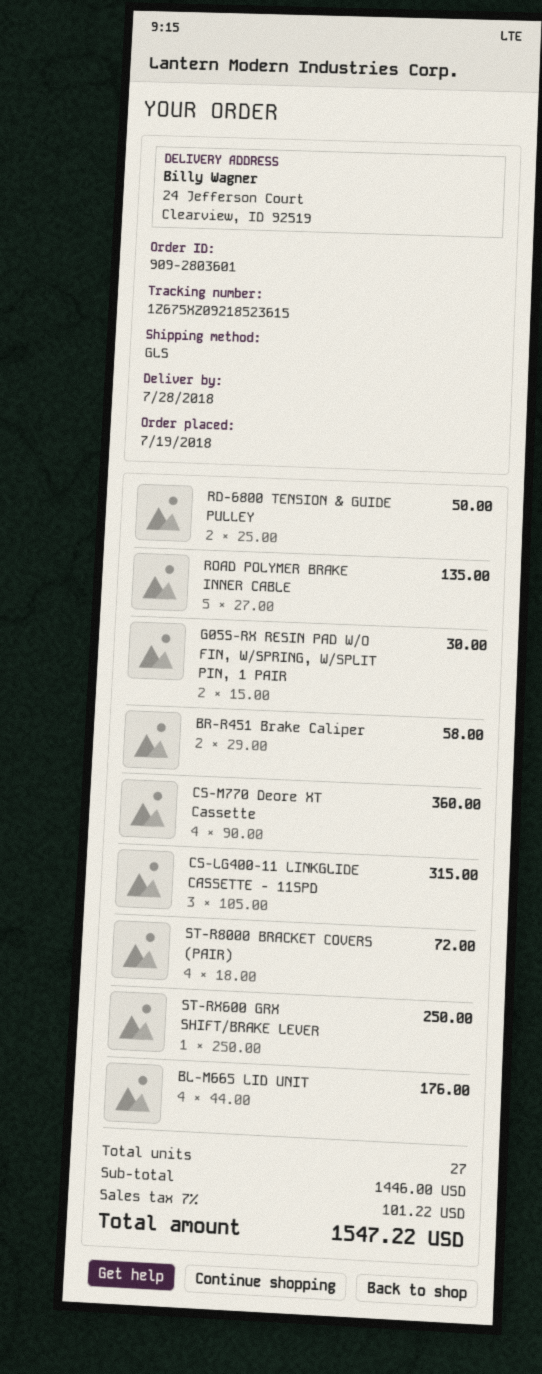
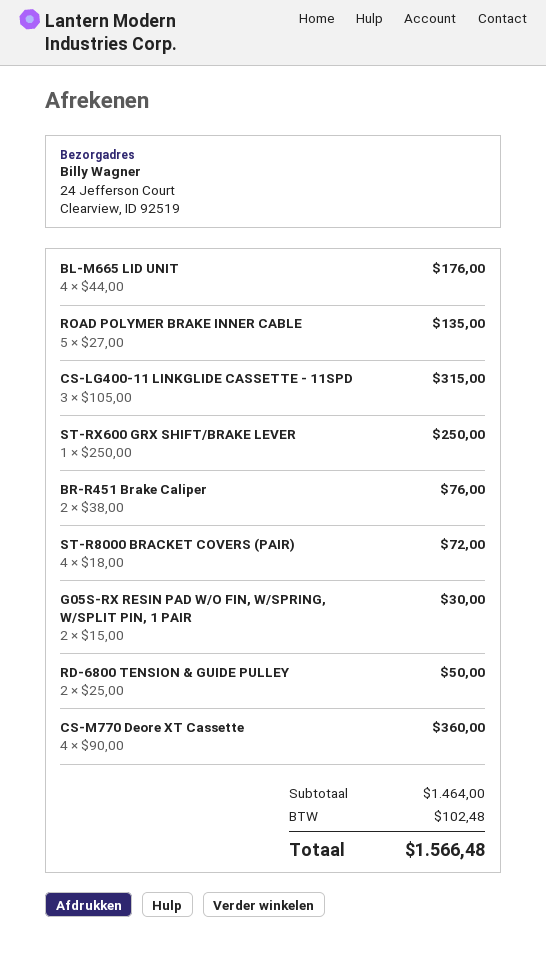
BR-R451 Brake Caliper: 2 x 29.00 = 58.00 -> 2 x 38.00 = 76.00
subtotal: 1446.00 -> 1464.00
tax: 101.22 -> 102.48
total: 1547.22 -> 1566.48

